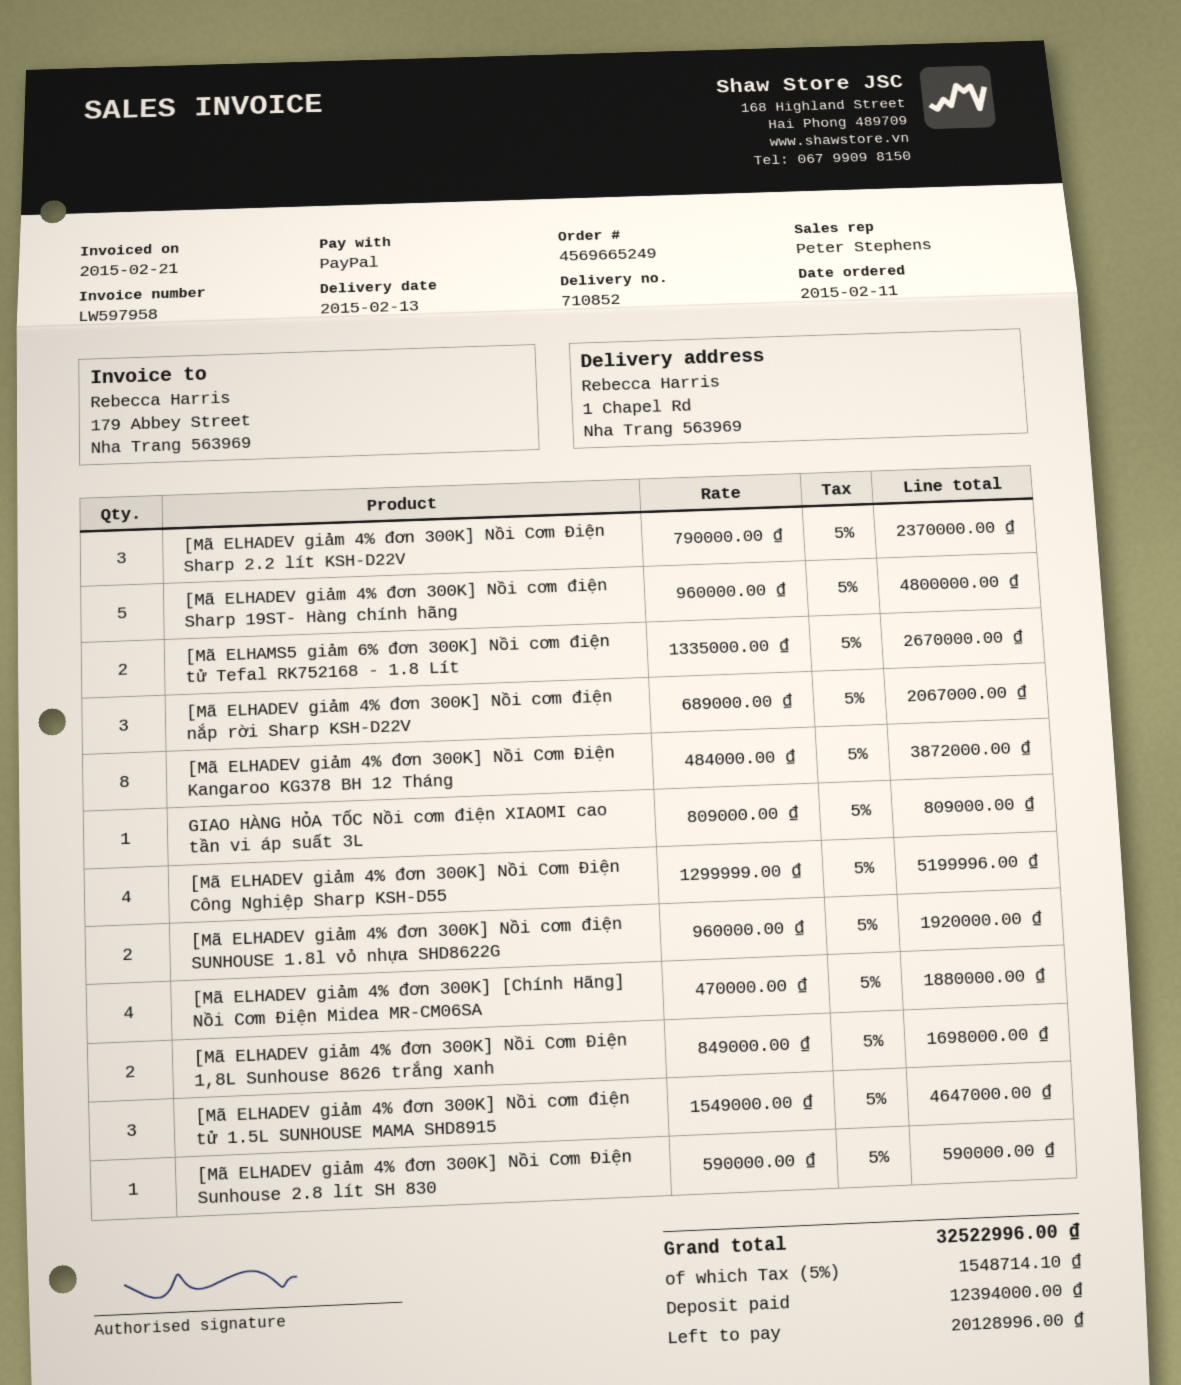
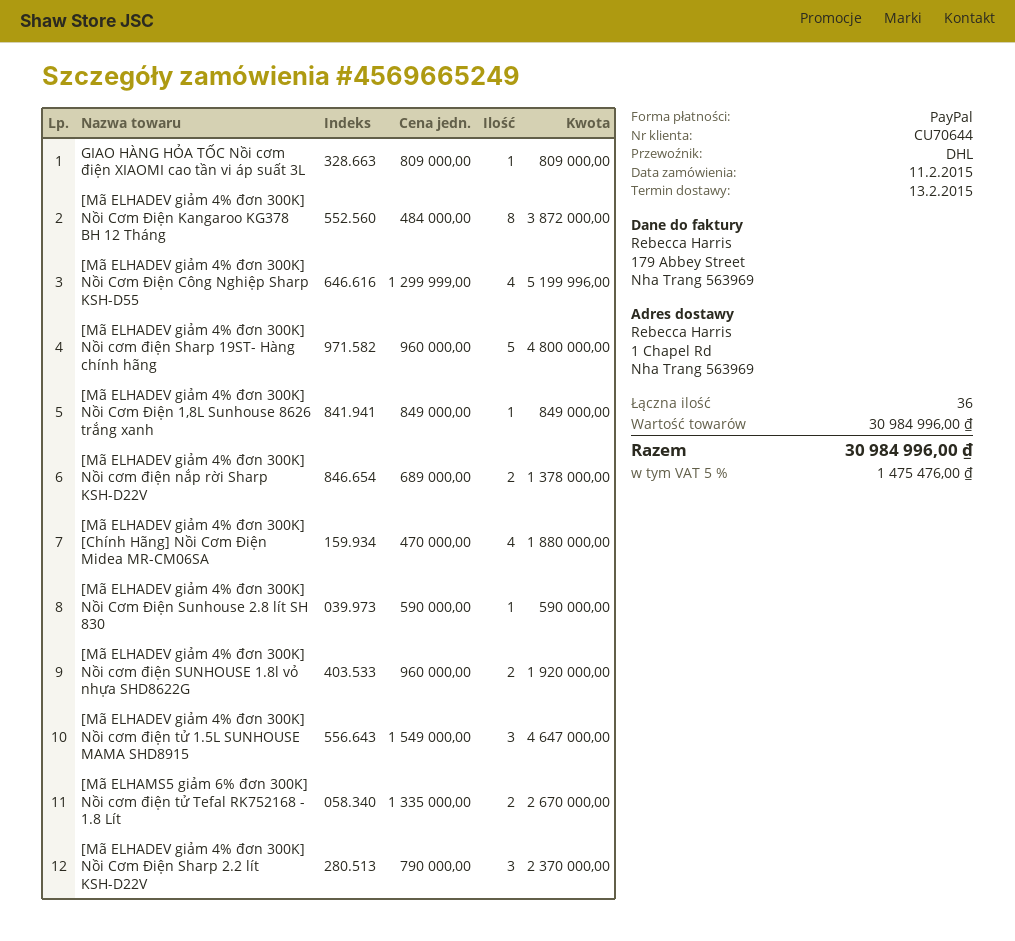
[Mã ELHADEV giảm 4% đơn 300K] Nồi cơm điện nắp rời Sharp KSH-D22V: 3 x 689000.00 = 2067000.00 -> 2 x 689000.00 = 1378000.00
[Mã ELHADEV giảm 4% đơn 300K] Nồi Cơm Điện 1,8L Sunhouse 8626 trắng xanh: 2 x 849000.00 = 1698000.00 -> 1 x 849000.00 = 849000.00
tax: 5% = 1548714.10 -> 5% = 1475476.00
total: 32522996.00 -> 30984996.00

